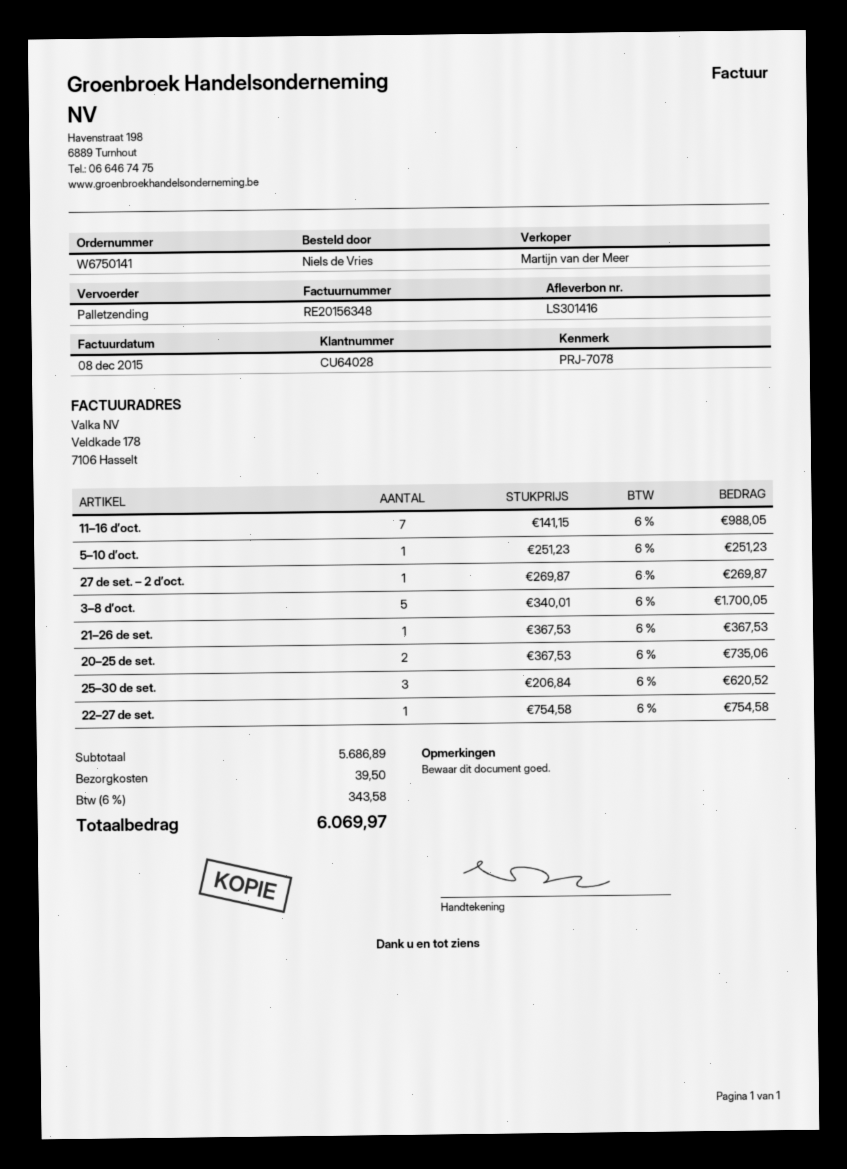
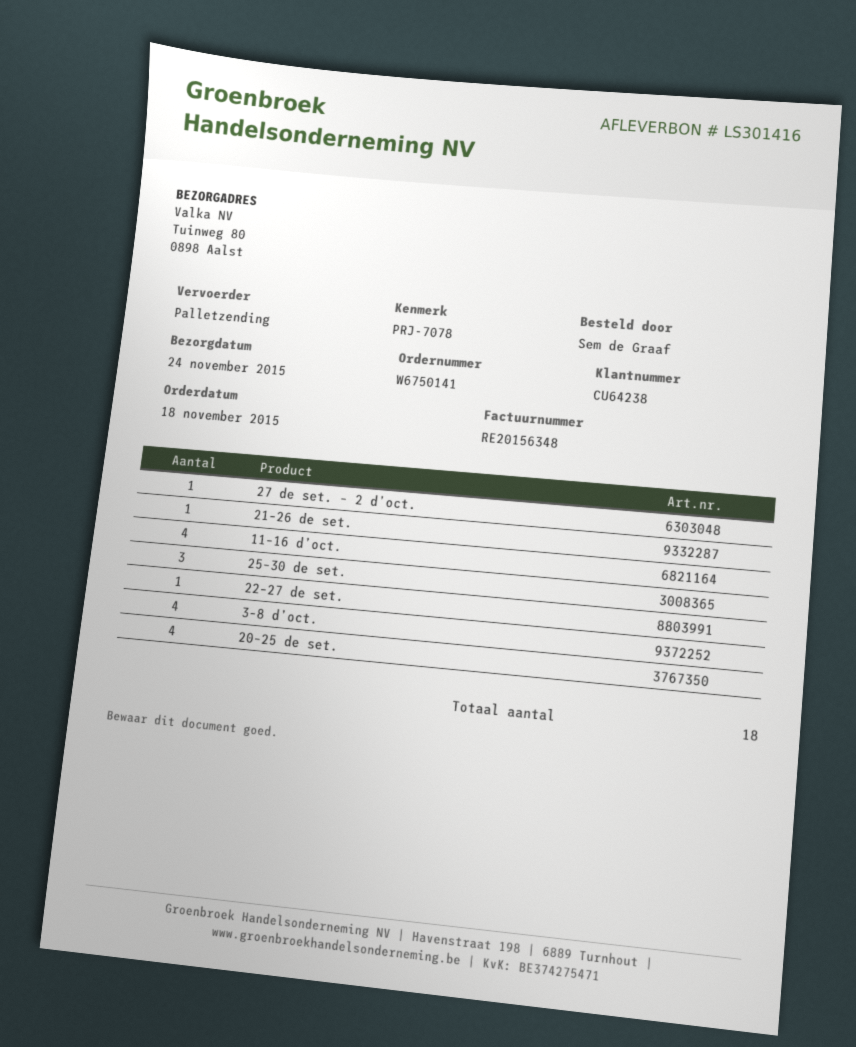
customer number: CU64028 -> CU64238
ordered by: Niels de Vries -> Sem de Graaf
11–16 d’oct.: 7 -> 4
5–10 d’oct.: 1 -> none
3–8 d’oct.: 5 -> 4
20–25 de set.: 2 -> 4

